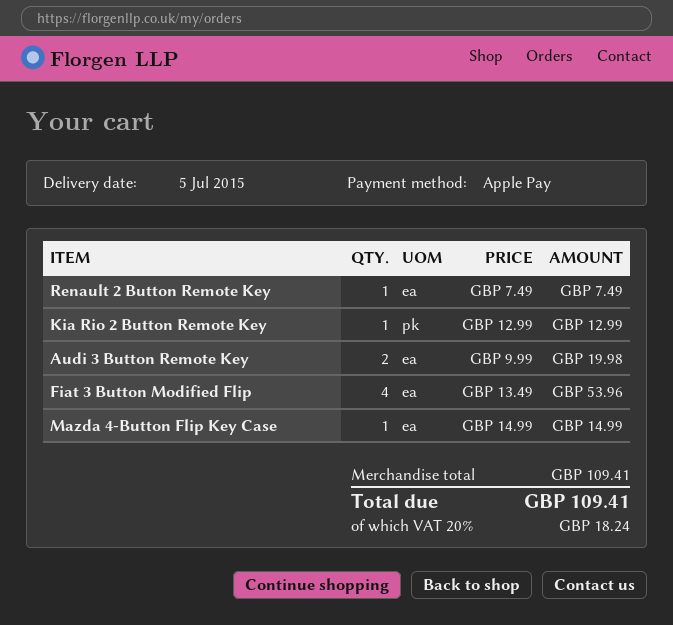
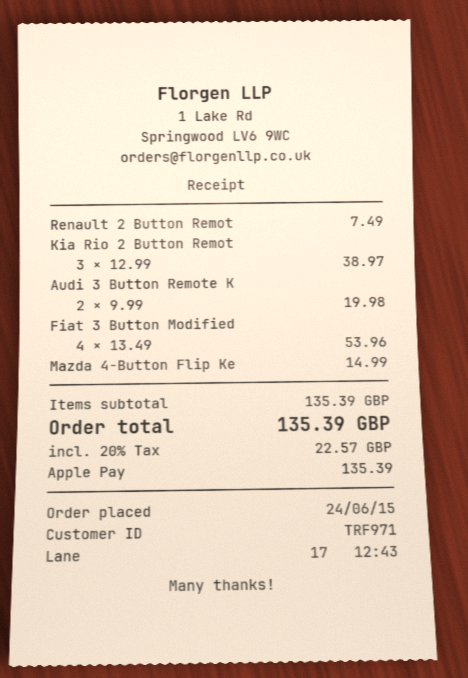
Kia Rio 2 Button Remote Key: 1 x 12.99 = 12.99 -> 3 x 12.99 = 38.97
subtotal: 109.41 -> 135.39
tax: 20% = 18.24 -> 20% = 22.57
total: 109.41 -> 135.39

